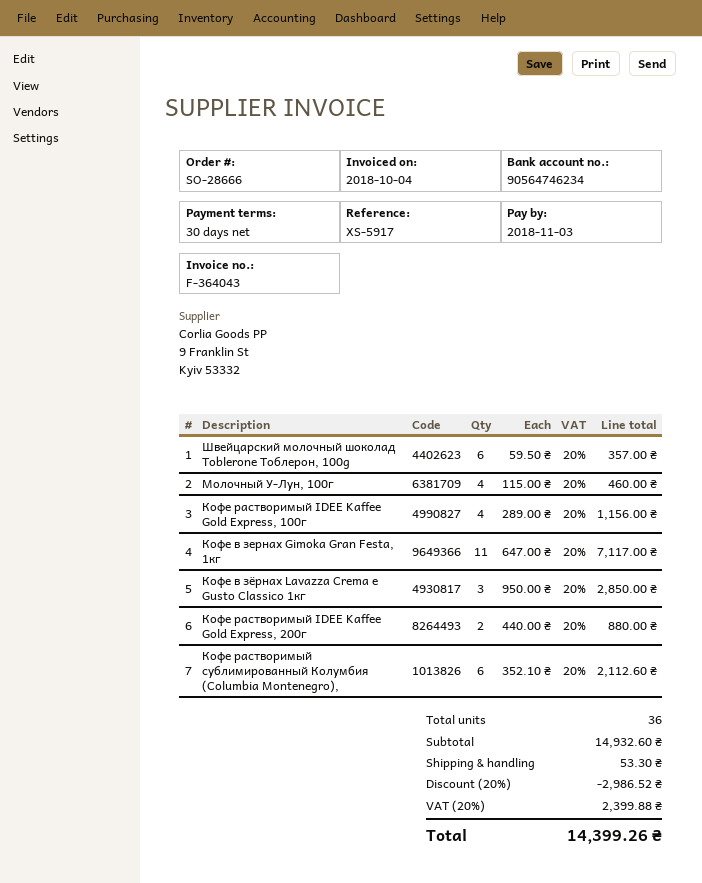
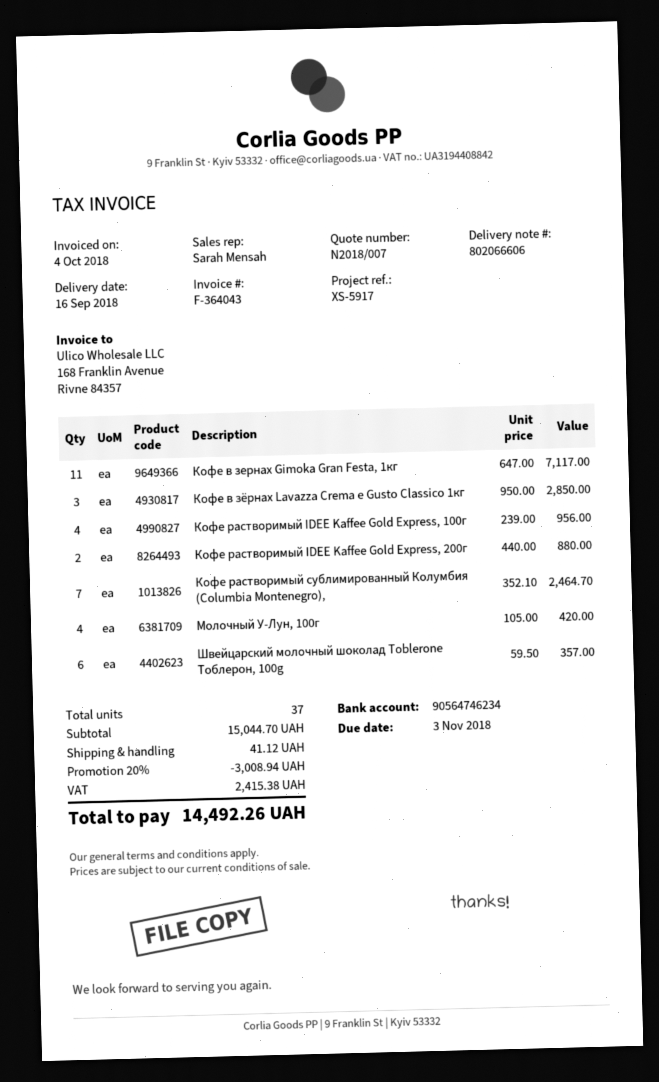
Молочный У-Лун, 100г: 4 x 115.00 = 460.00 -> 4 x 105.00 = 420.00
Кофе растворимый IDEE Kaffee Gold Express, 100г: 4 x 289.00 = 1156.00 -> 4 x 239.00 = 956.00
Кофе растворимый сублимированный Колумбия (Columbia Montenegro),: 6 x 352.10 = 2112.60 -> 7 x 352.10 = 2464.70
total quantity: 36 -> 37
subtotal: 14932.60 -> 15044.70
discount: 20% = 2986.52 -> 20% = 3008.94
shipping: 53.30 -> 41.12
tax: 2399.88 -> 2415.38
total: 14399.26 -> 14492.26

